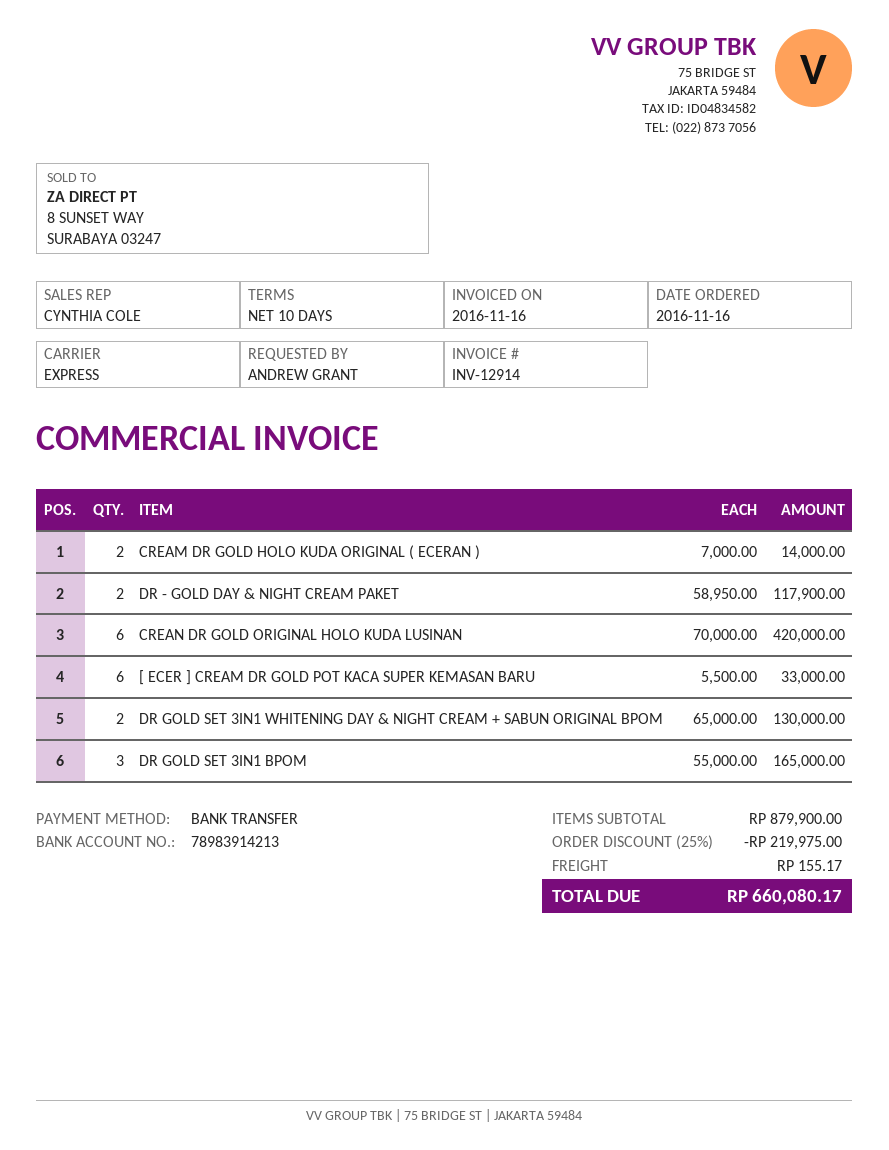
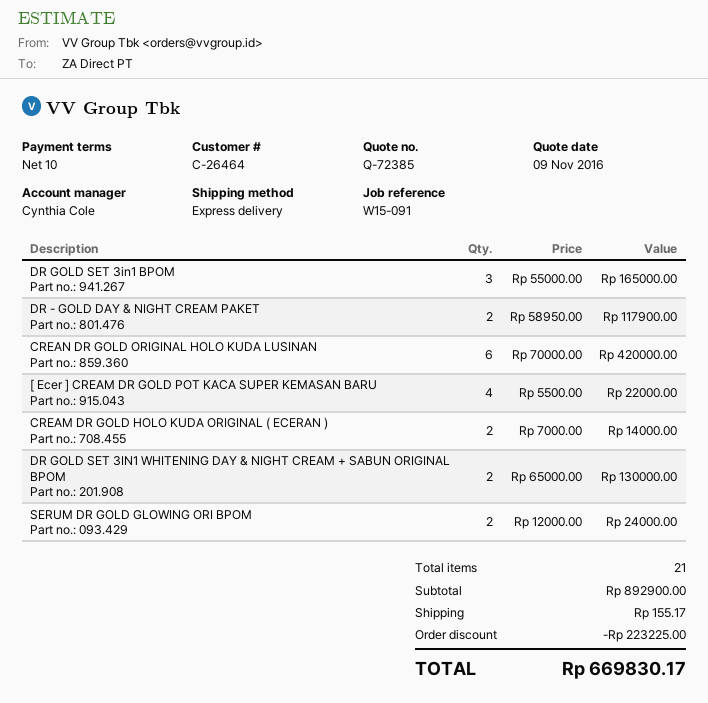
[ ECER ] CREAM DR GOLD POT KACA SUPER KEMASAN BARU: 6 x 5500.00 = 33000.00 -> 4 x 5500.00 = 22000.00
SERUM DR GOLD GLOWING ORI BPOM: none -> 2 x 12000.00 = 24000.00
subtotal: 879900.00 -> 892900.00
discount: 219975.00 -> 223225.00
total: 660080.17 -> 669830.17

